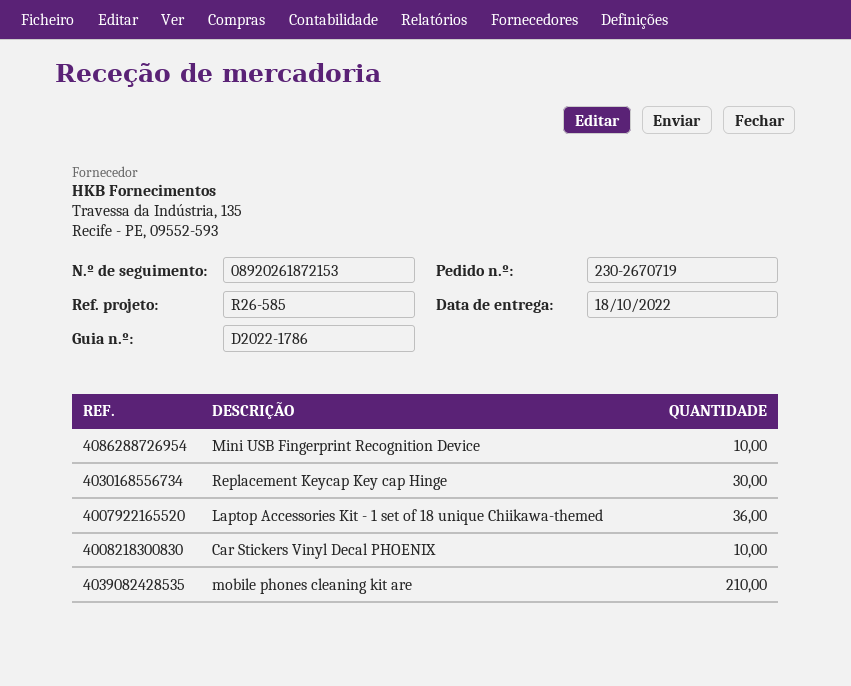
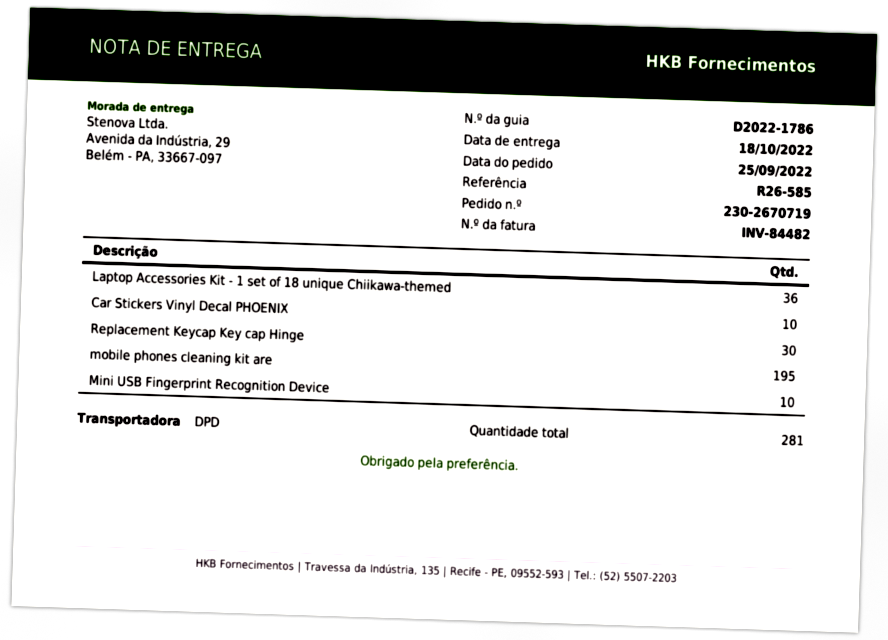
mobile phones cleaning kit are: 210 -> 195

